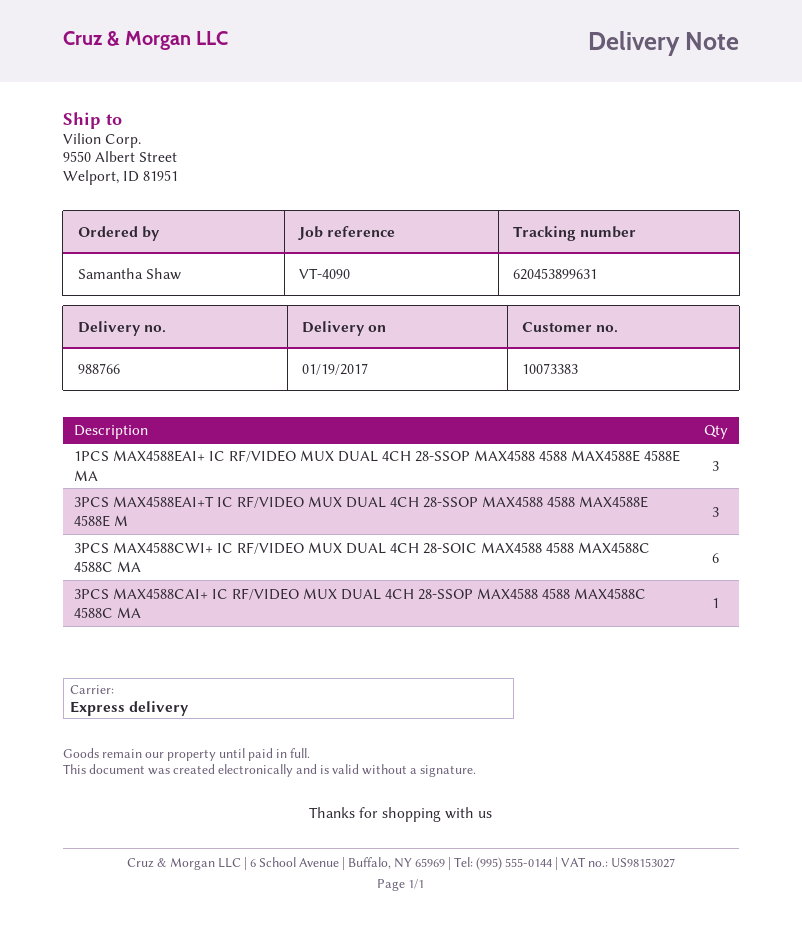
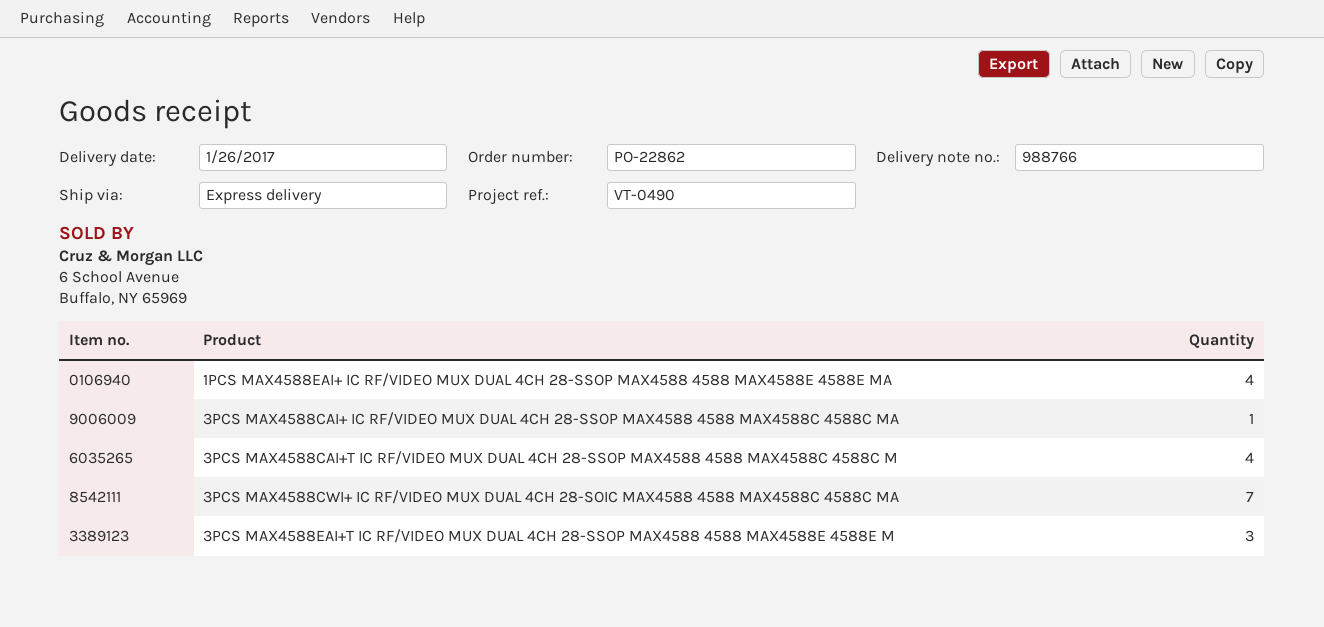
delivery date: 2017-01-19 -> 2017-01-26
reference: VT-4090 -> VT-0490
1PCS MAX4588EAI+ IC RF/VIDEO MUX DUAL 4CH 28-SSOP MAX4588 4588 MAX4588E 4588E MA: 3 -> 4
3PCS MAX4588CWI+ IC RF/VIDEO MUX DUAL 4CH 28-SOIC MAX4588 4588 MAX4588C 4588C MA: 6 -> 7
3PCS MAX4588CAI+T IC RF/VIDEO MUX DUAL 4CH 28-SSOP MAX4588 4588 MAX4588C 4588C M: none -> 4

